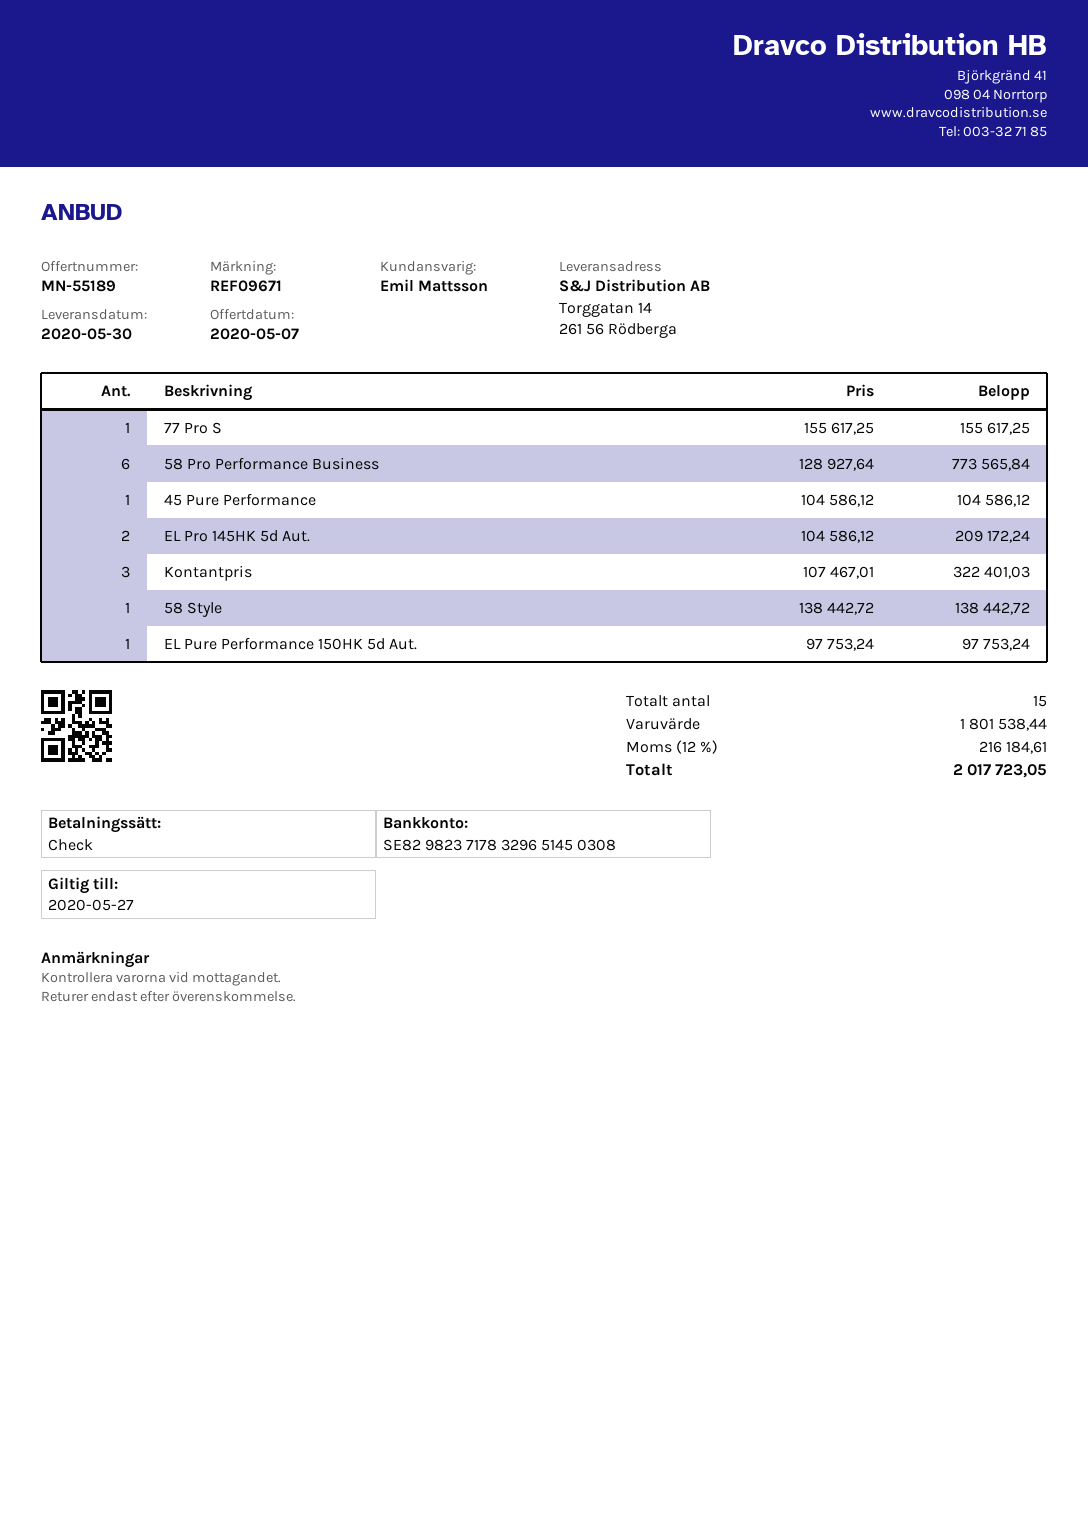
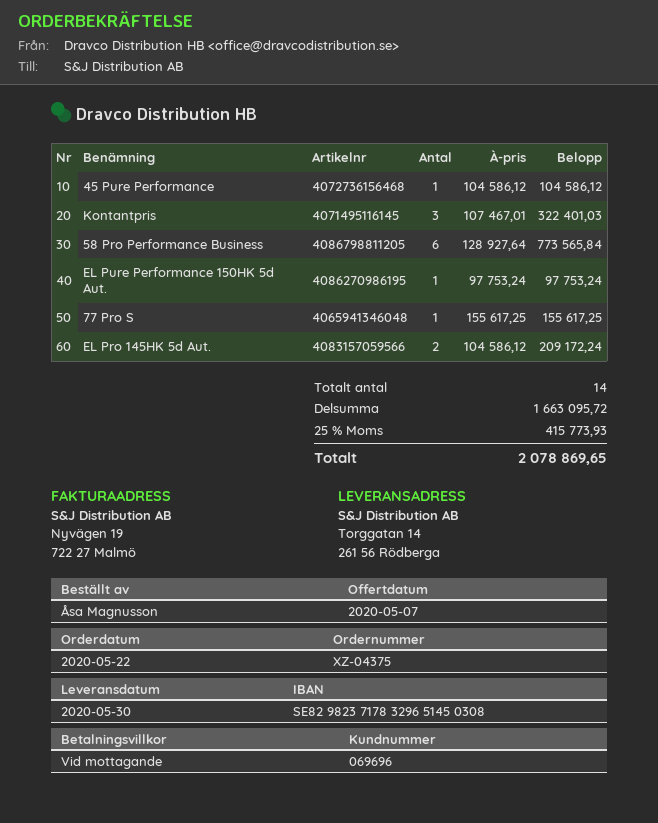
58 Style: 1 x 138442.72 = 138442.72 -> none
total quantity: 15 -> 14
subtotal: 1801538.44 -> 1663095.72
tax: 12% = 216184.61 -> 25% = 415773.93
total: 2017723.05 -> 2078869.65

